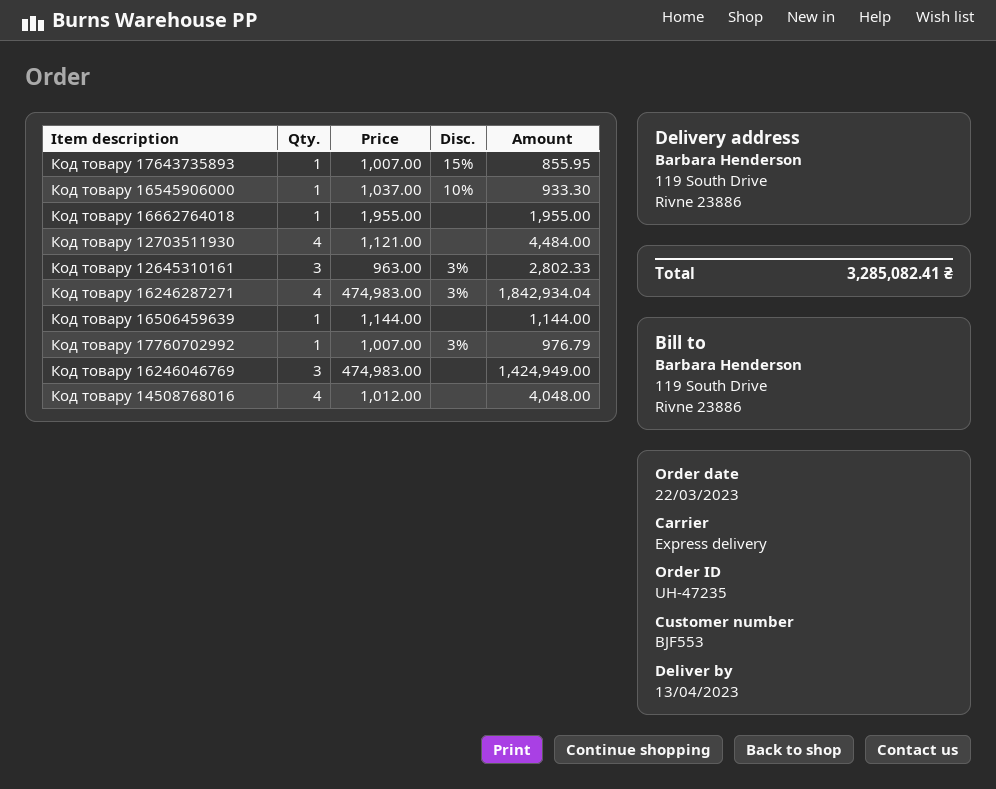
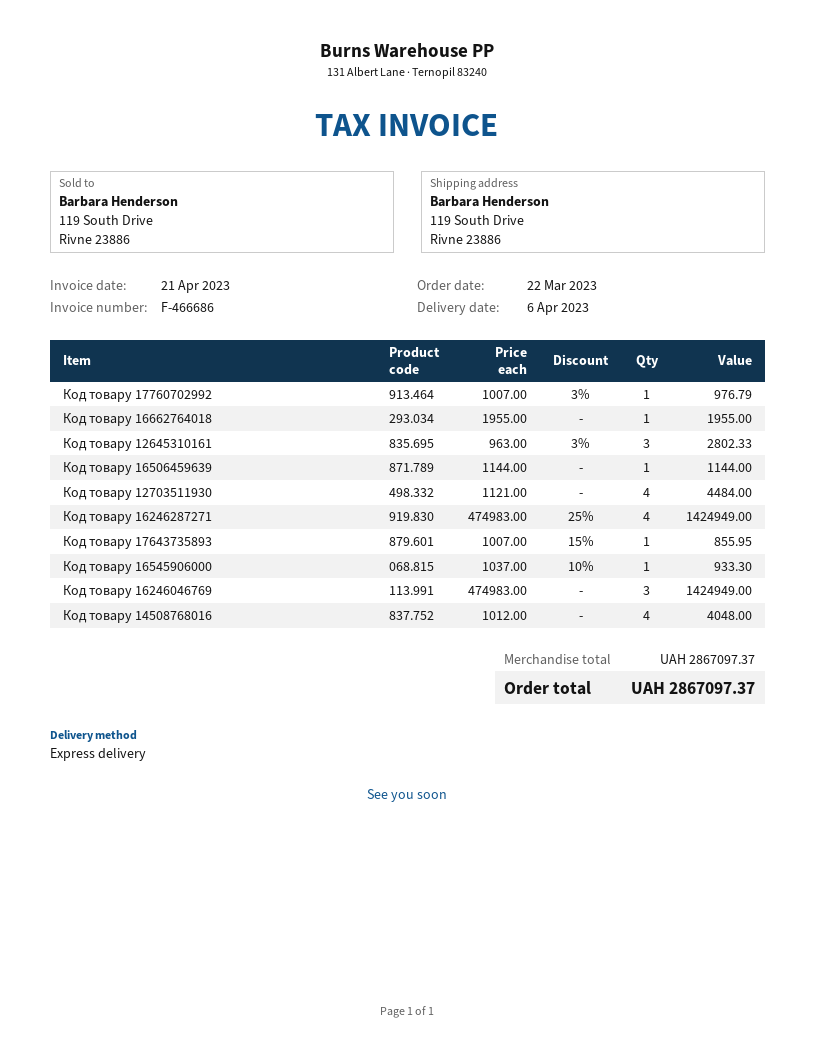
delivery date: 2023-04-13 -> 2023-04-06
Код товару 16246287271: 4 x 474983.00 - 3% = 1842934.04 -> 4 x 474983.00 - 25% = 1424949.00
total: 3285082.41 -> 2867097.37

